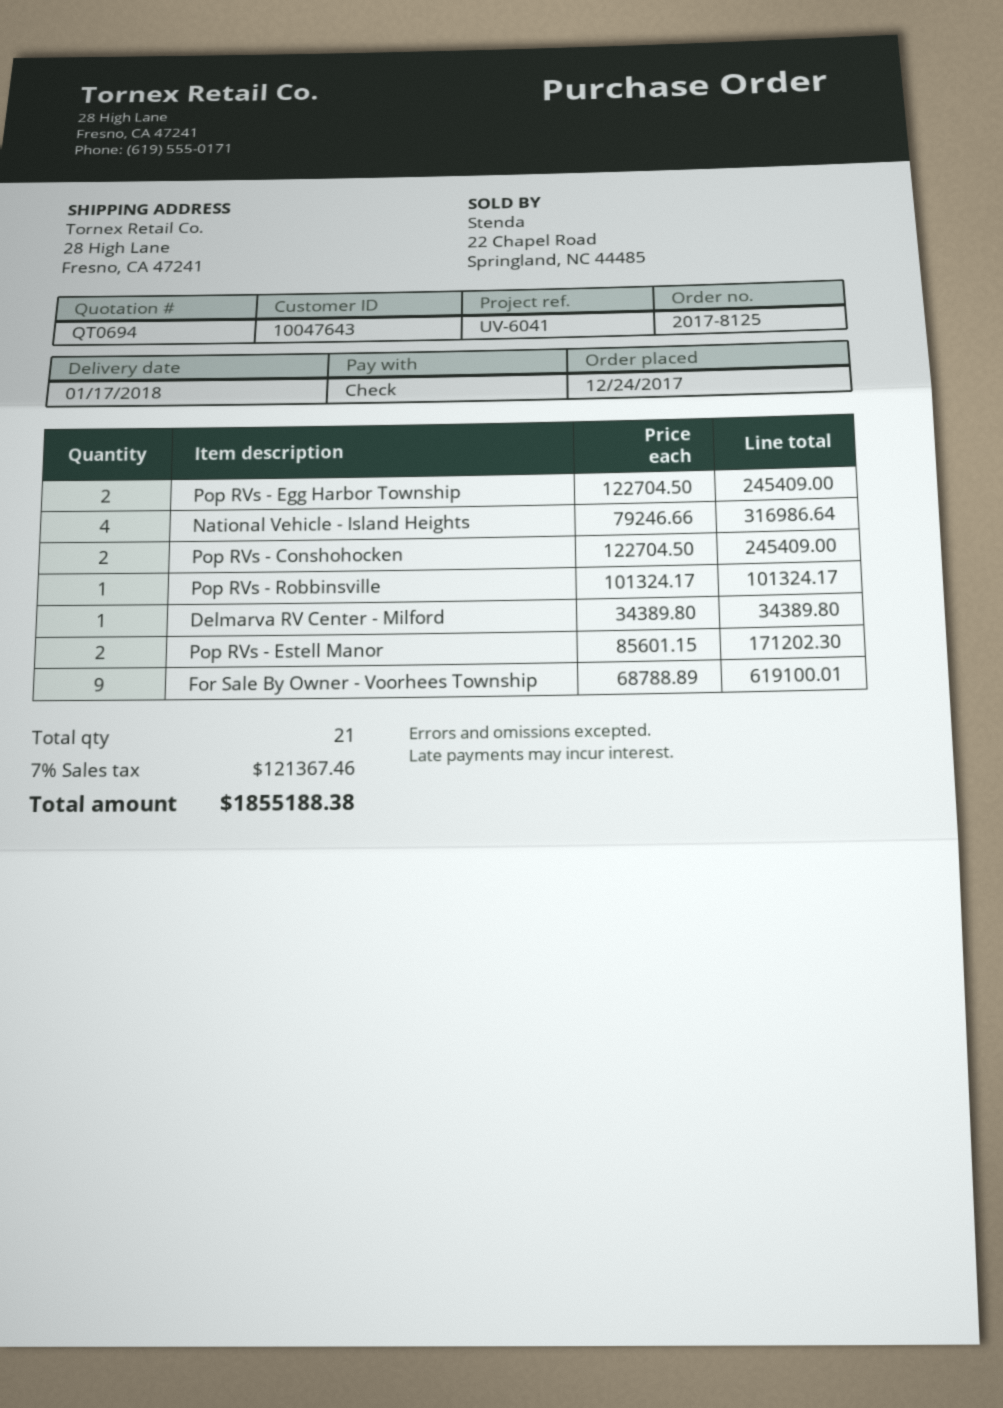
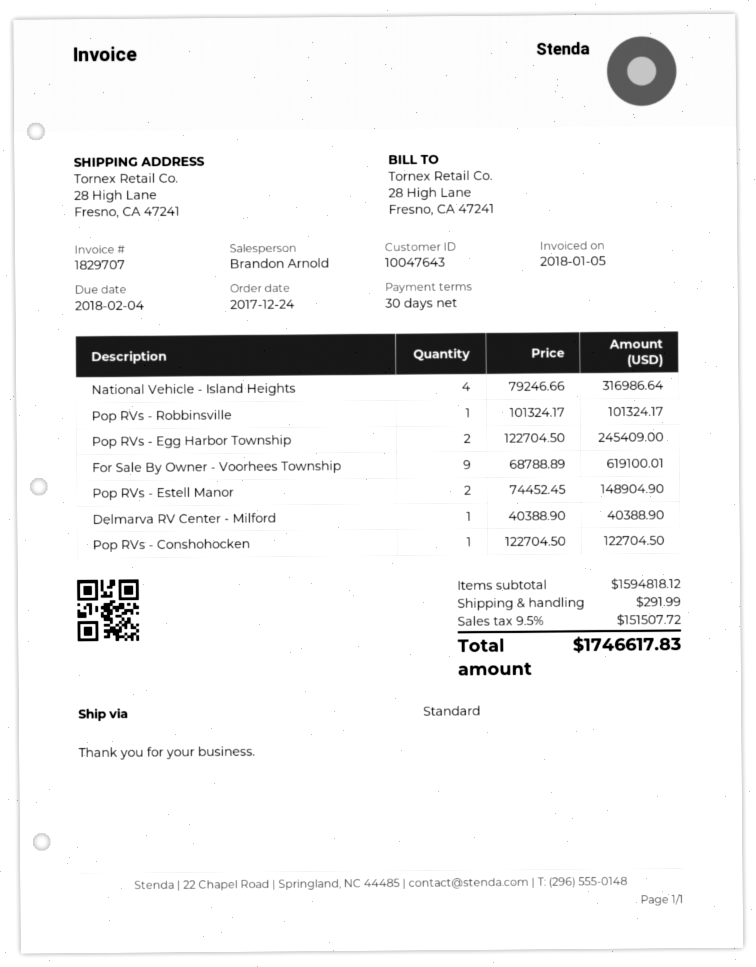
Pop RVs - Conshohocken: 2 x 122704.50 = 245409.00 -> 1 x 122704.50 = 122704.50
Delmarva RV Center - Milford: 1 x 34389.80 = 34389.80 -> 1 x 40388.90 = 40388.90
Pop RVs - Estell Manor: 2 x 85601.15 = 171202.30 -> 2 x 74452.45 = 148904.90
shipping: none -> 291.99
tax: 7% = 121367.46 -> 9.5% = 151507.72
total: 1855188.38 -> 1746617.83

